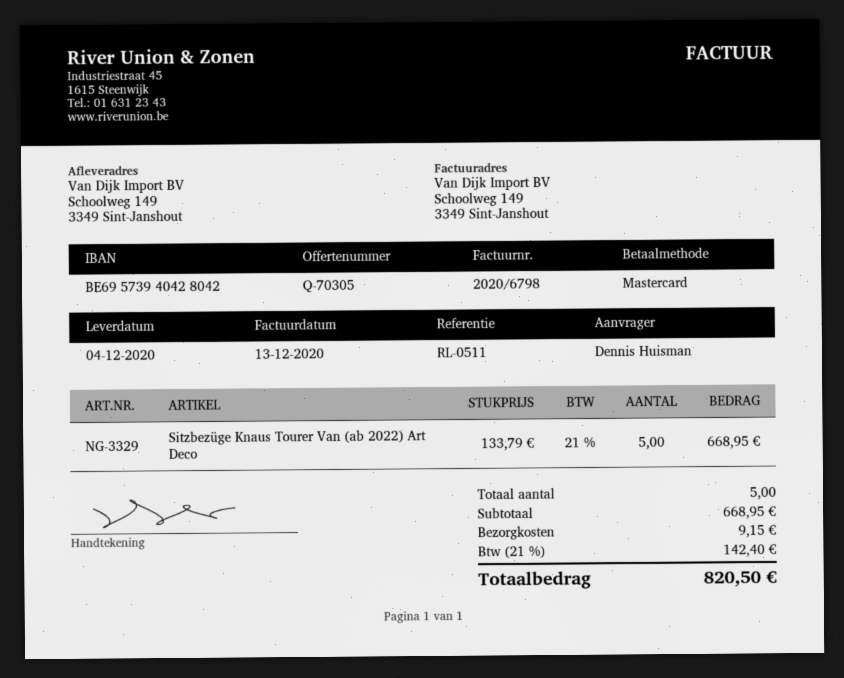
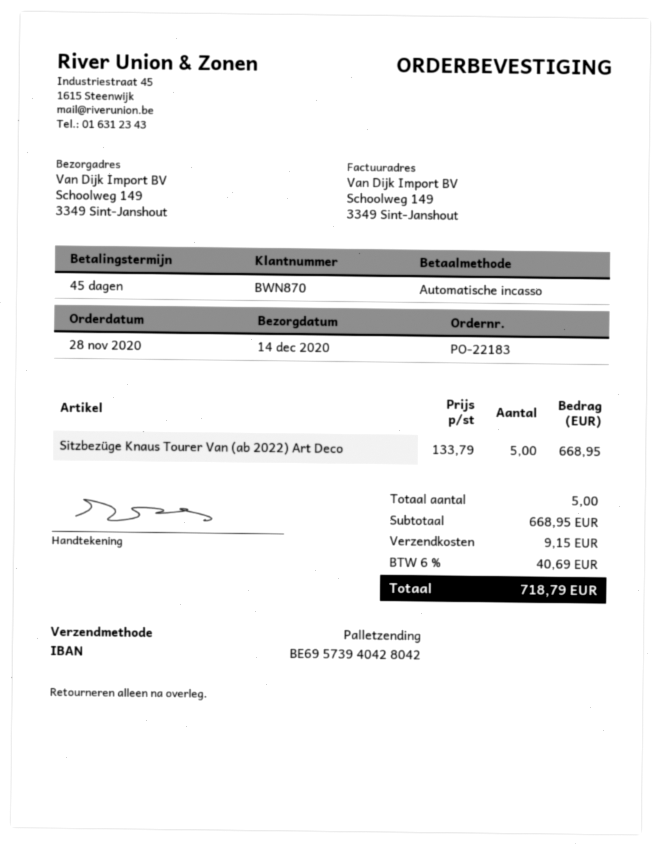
delivery date: 2020-12-04 -> 2020-12-14
payment method: Mastercard -> direct debit
tax: 21% = 142.40 -> 6% = 40.69
total: 820.50 -> 718.79

